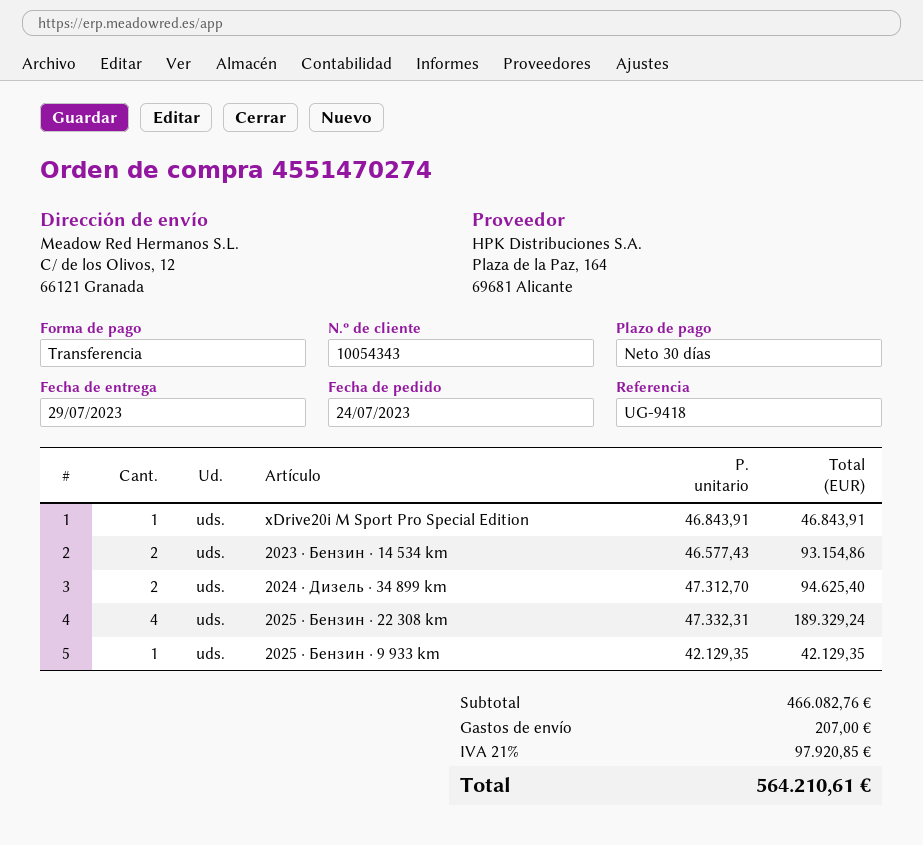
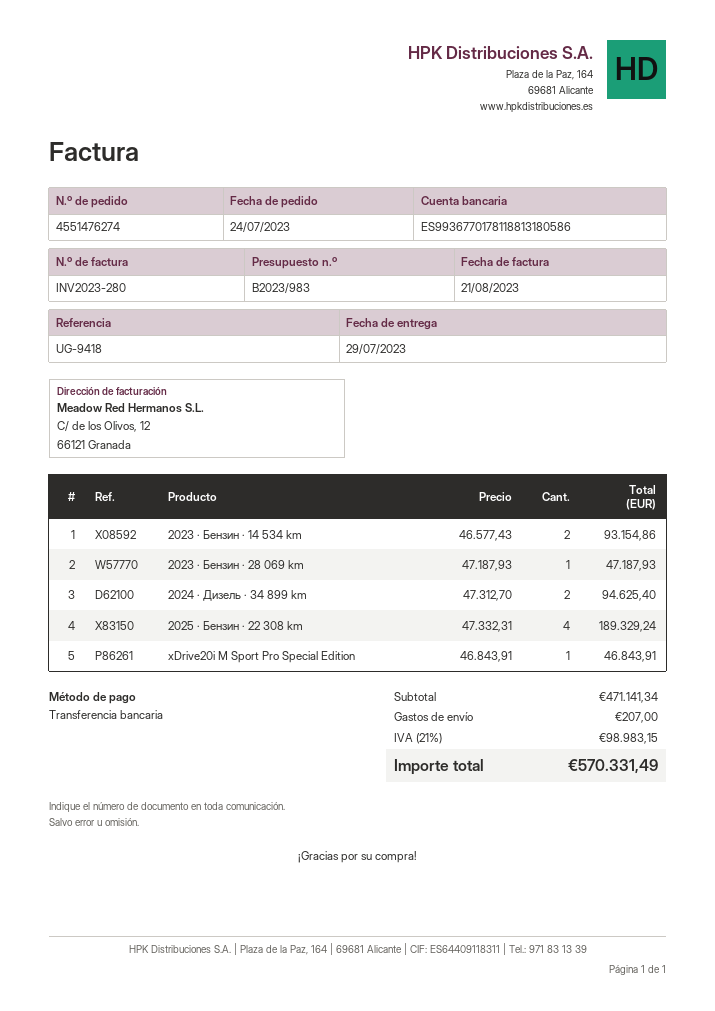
order number: 4551470274 -> 4551476274
2025 · Бензин · 9 933 km: 1 x 42129.35 = 42129.35 -> none
2023 · Бензин · 28 069 km: none -> 1 x 47187.93 = 47187.93
subtotal: 466082.76 -> 471141.34
tax: 21% = 97920.85 -> 21% = 98983.15
total: 564210.61 -> 570331.49

